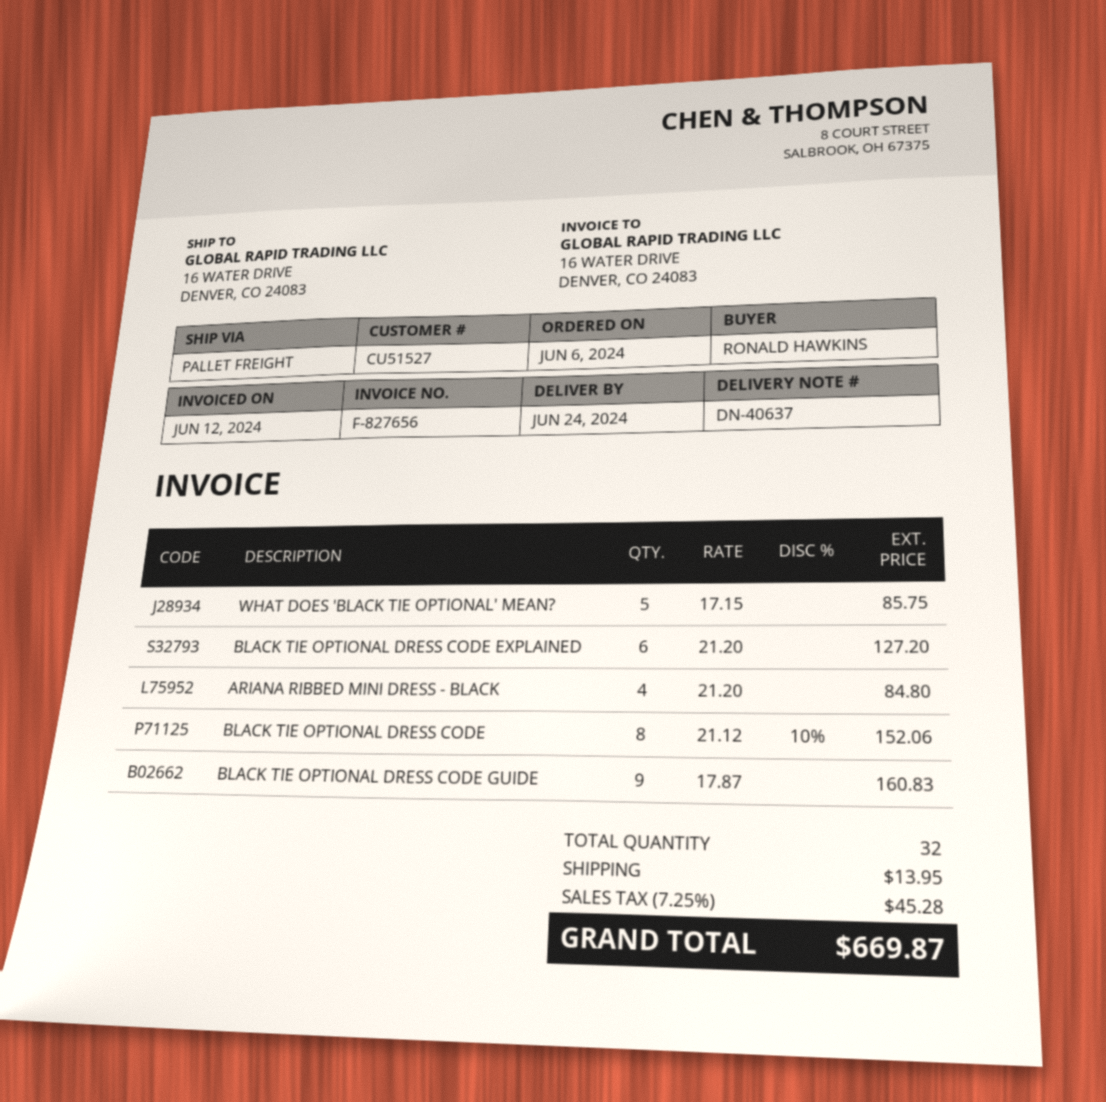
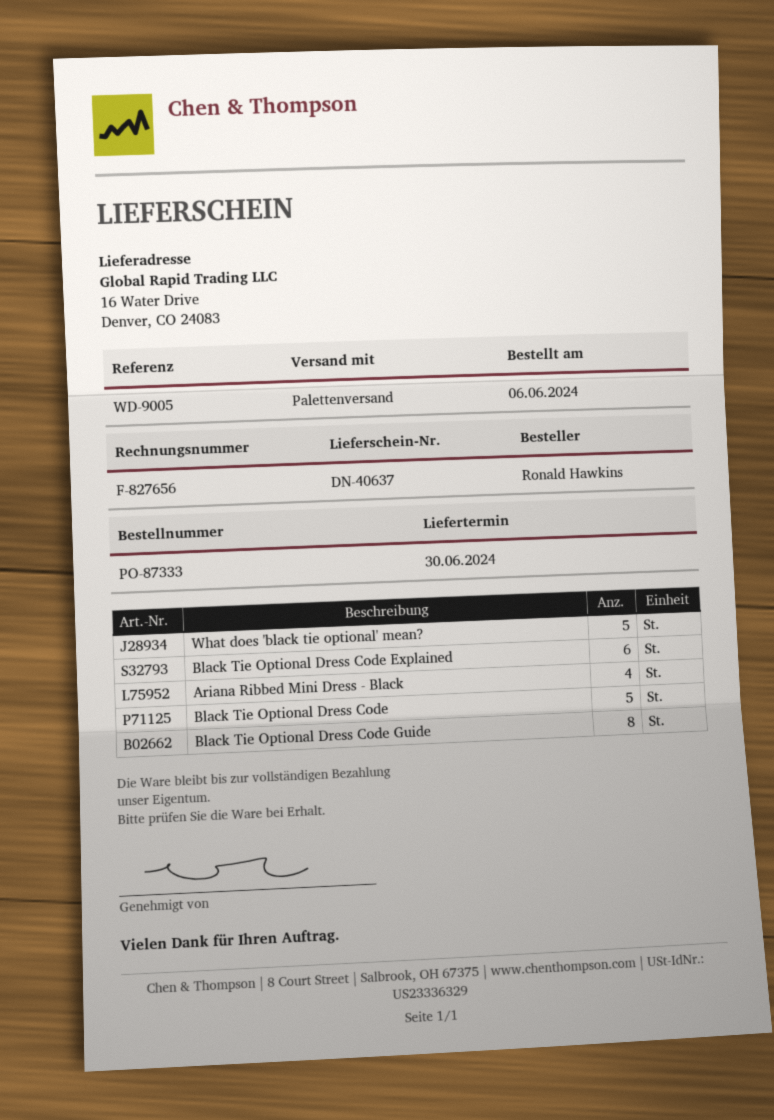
delivery date: 2024-06-24 -> 2024-06-30
BLACK TIE OPTIONAL DRESS CODE: 8 -> 5
BLACK TIE OPTIONAL DRESS CODE GUIDE: 9 -> 8

